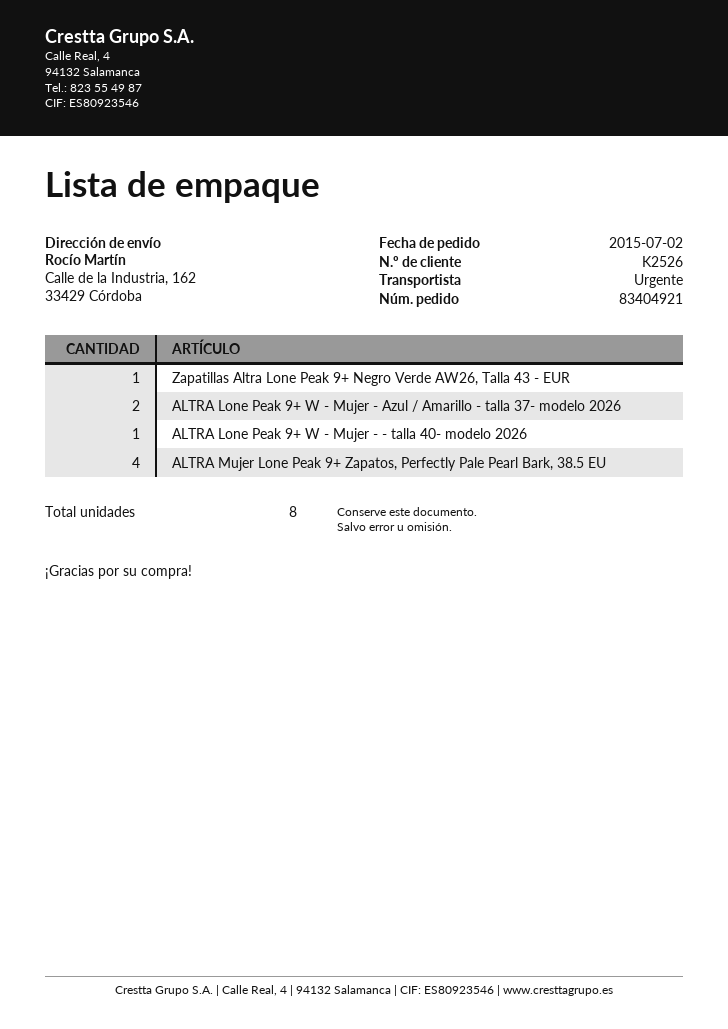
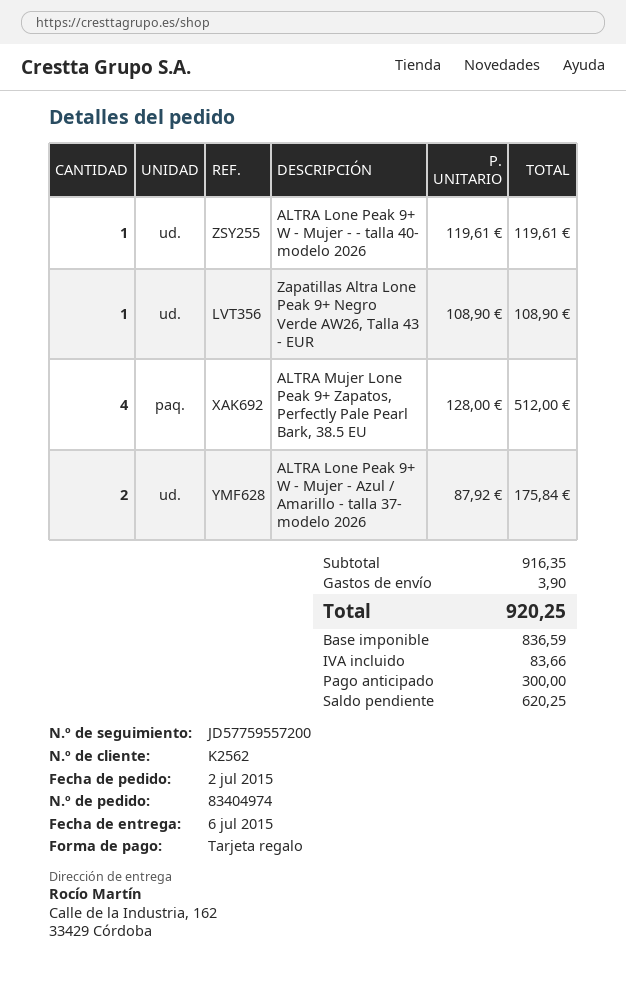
order number: 83404921 -> 83404974
customer number: K2526 -> K2562

